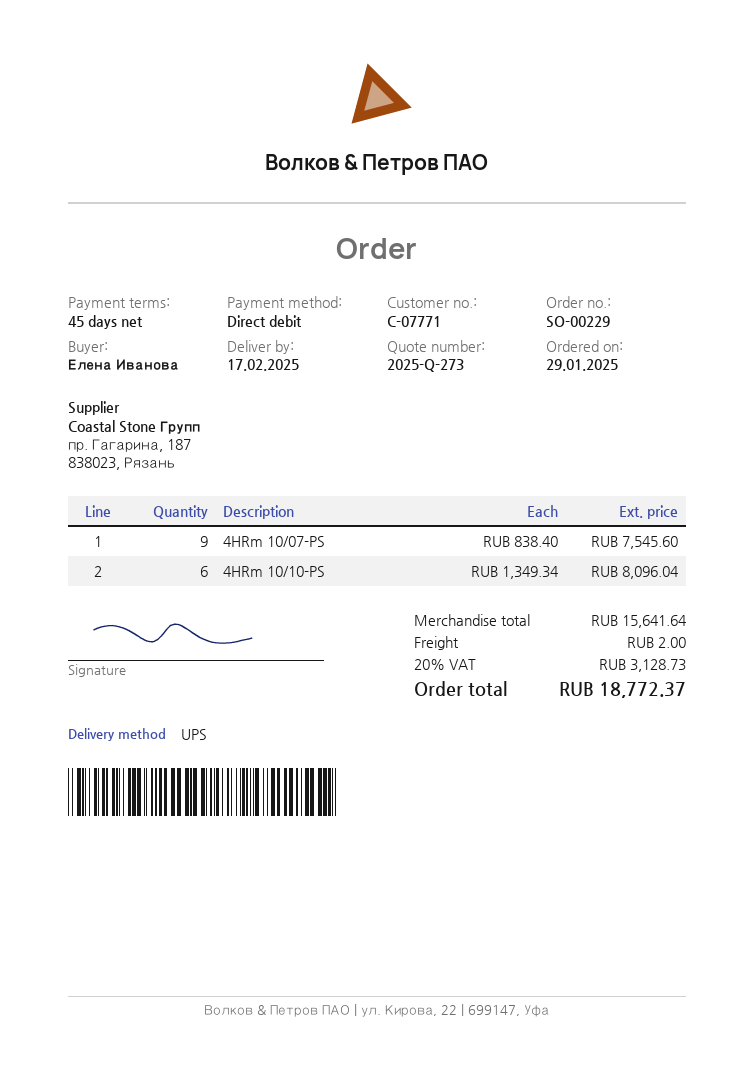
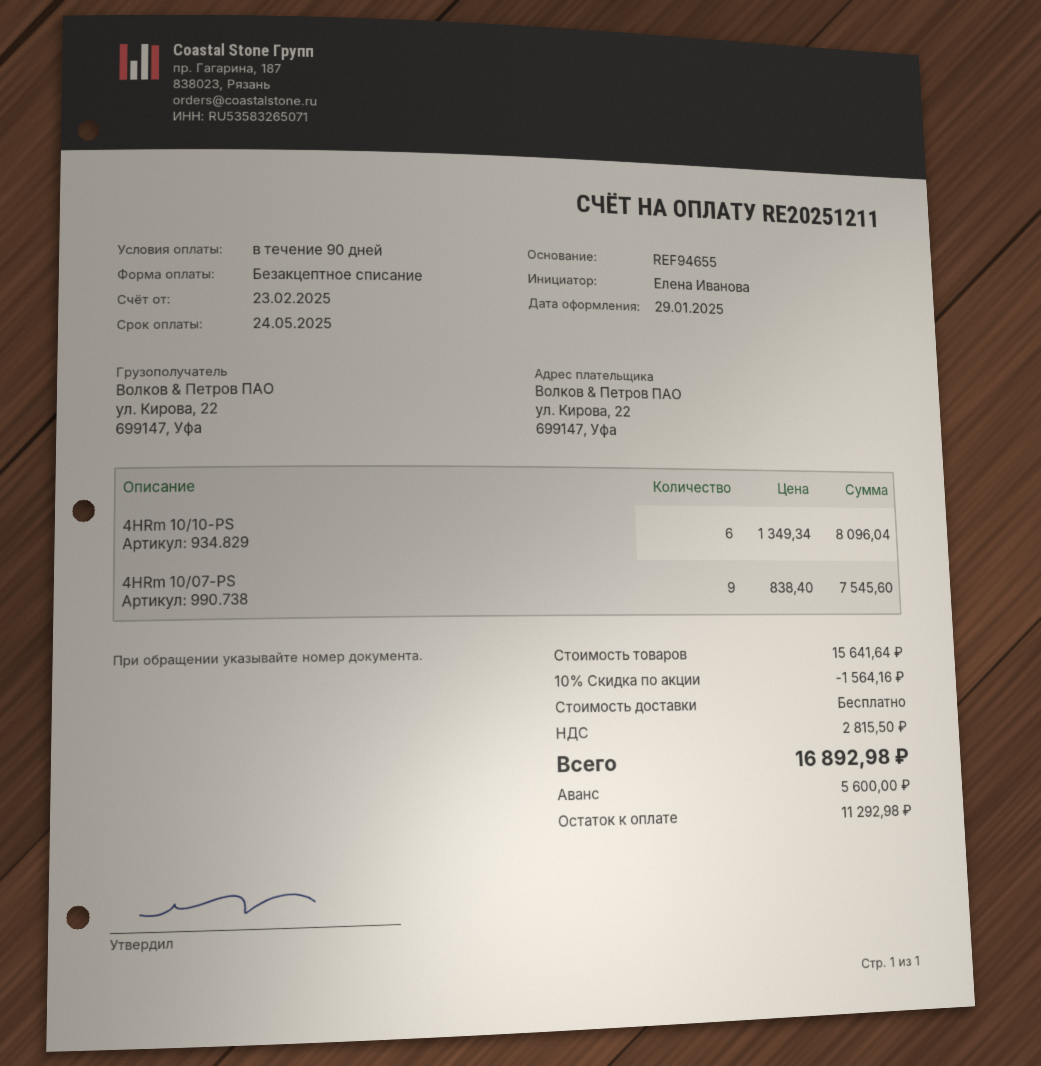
payment terms: 45 days -> 90 days
discount: none -> 10% = 1564.16
shipping: 2.00 -> 0.00
tax: 3128.73 -> 2815.50
total: 18772.37 -> 16892.98

